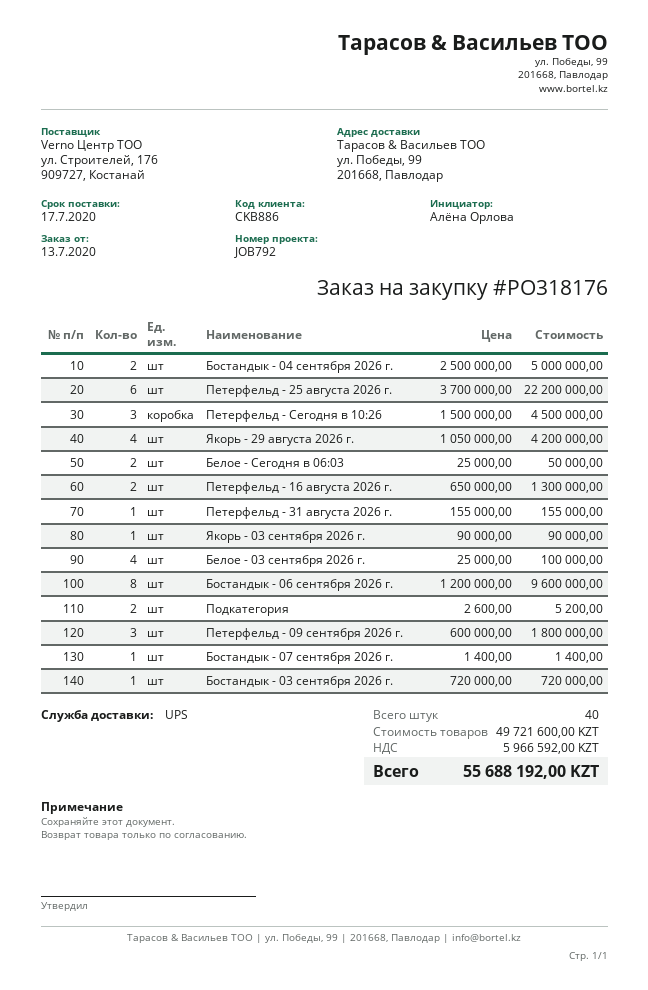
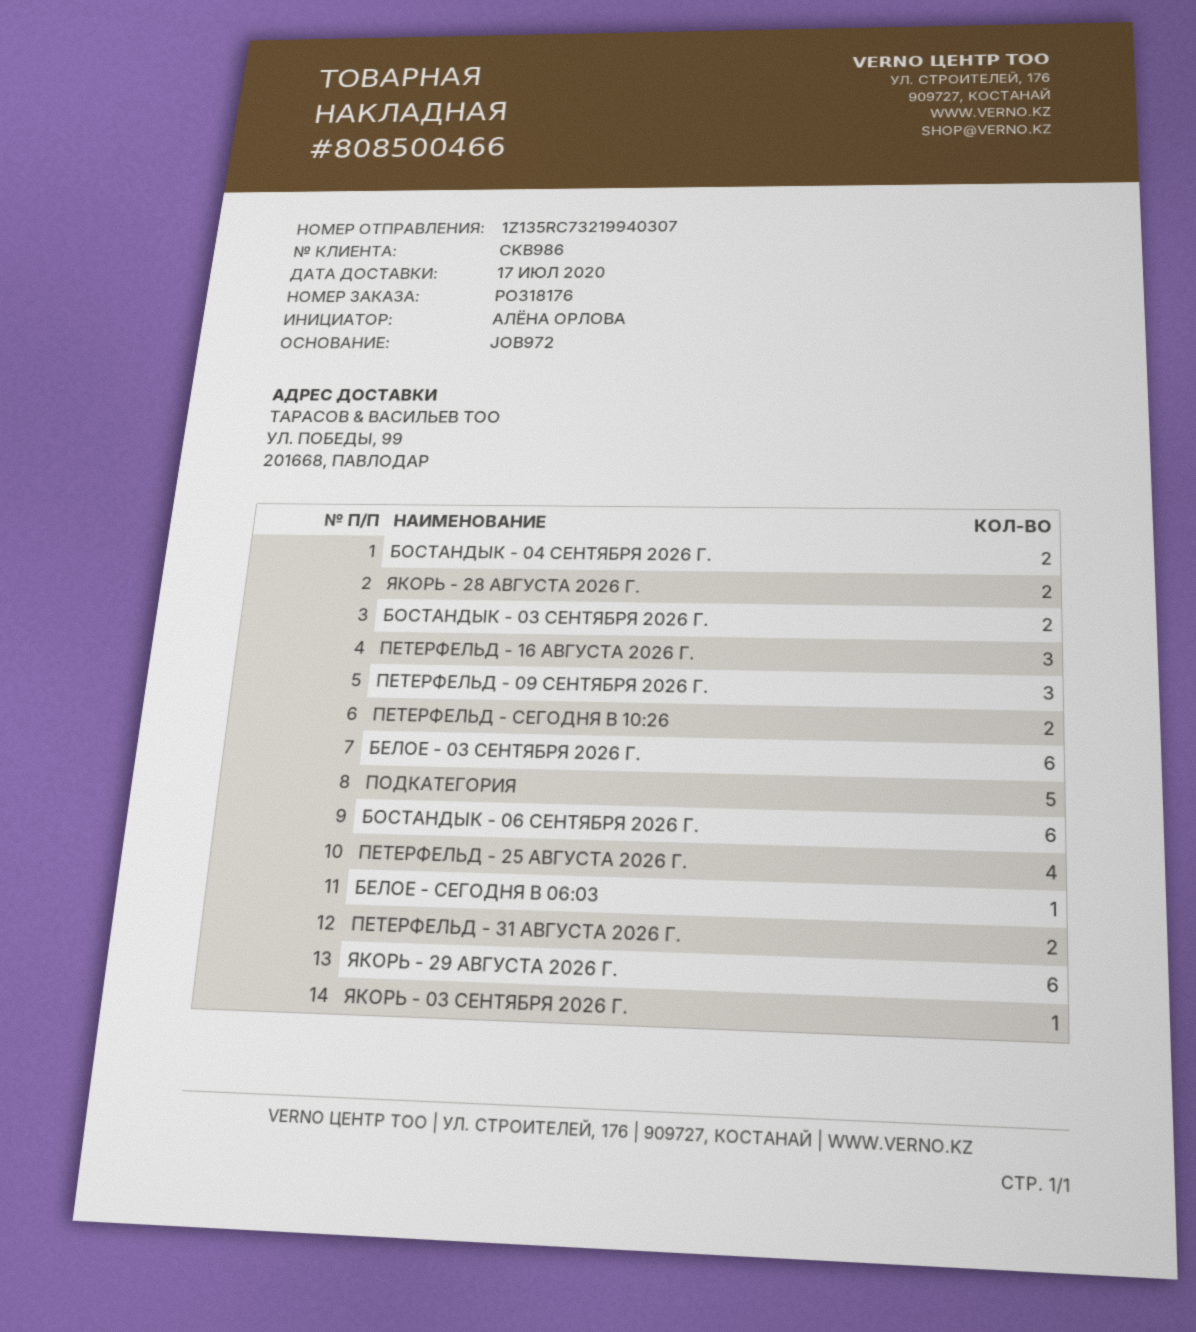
customer number: CKB886 -> CKB986
reference: JOB792 -> JOB972
Петерфельд - 25 августа 2026 г.: 6 -> 4
Петерфельд - Сегодня в 10:26: 3 -> 2
Якорь - 29 августа 2026 г.: 4 -> 6
Белое - Сегодня в 06:03: 2 -> 1
Петерфельд - 16 августа 2026 г.: 2 -> 3
Петерфельд - 31 августа 2026 г.: 1 -> 2
Белое - 03 сентября 2026 г.: 4 -> 6
Бостандык - 06 сентября 2026 г.: 8 -> 6
Подкатегория: 2 -> 5
Бостандык - 07 сентября 2026 г.: 1 -> none
Бостандык - 03 сентября 2026 г.: 1 -> 2
ЯКОРЬ - 28 АВГУСТА 2026 Г.: none -> 2

